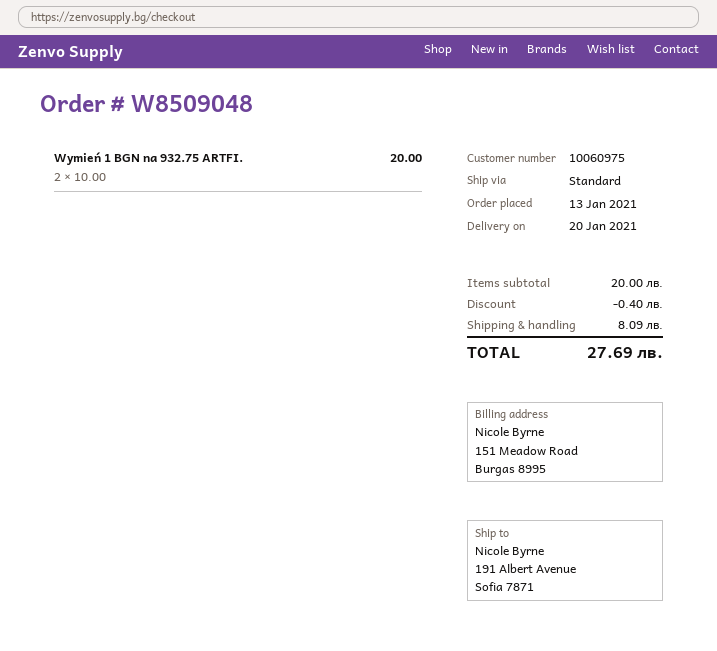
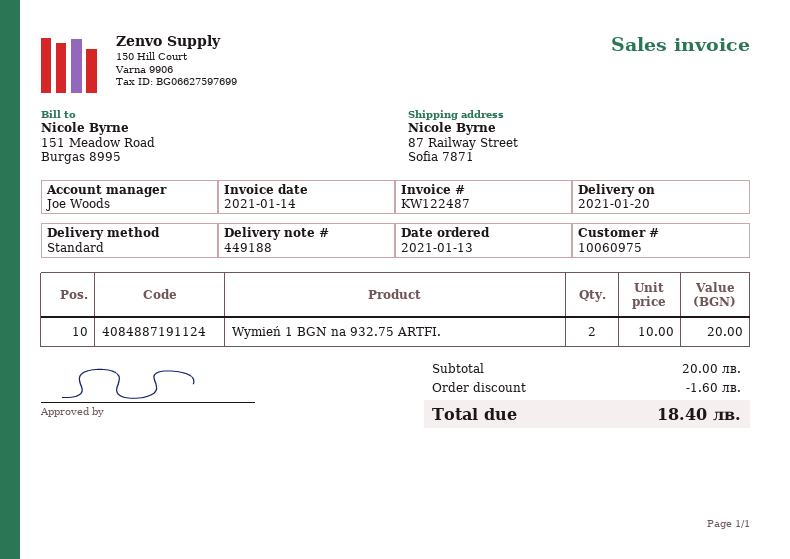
ship to: 191 Albert Avenue, Sofia 7871 -> 87 Railway Street, Sofia 7871
discount: 0.40 -> 1.60
shipping: 8.09 -> none
total: 27.69 -> 18.40

